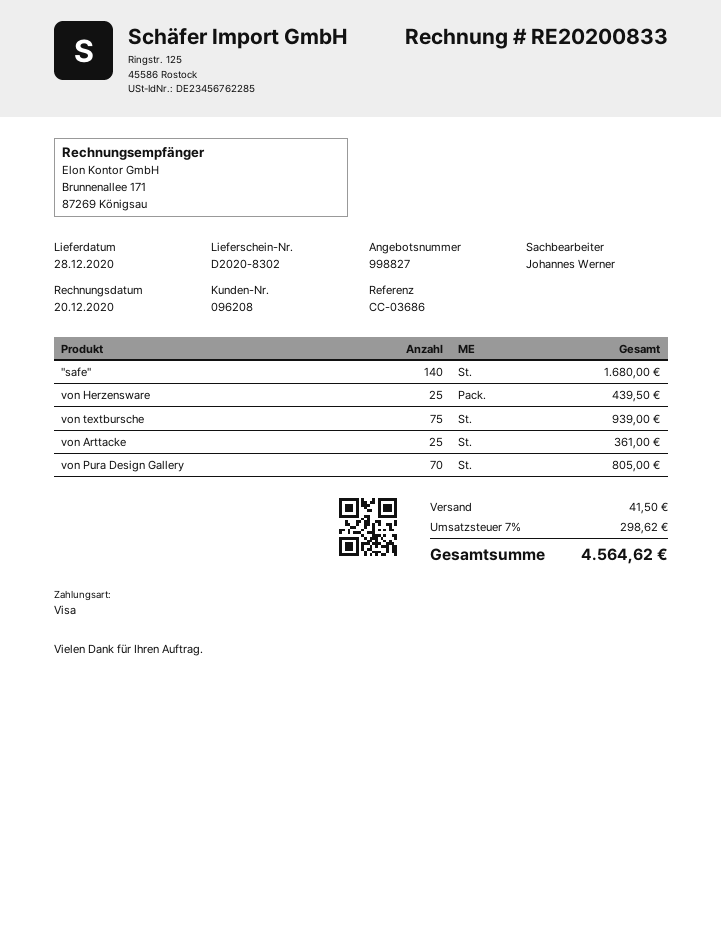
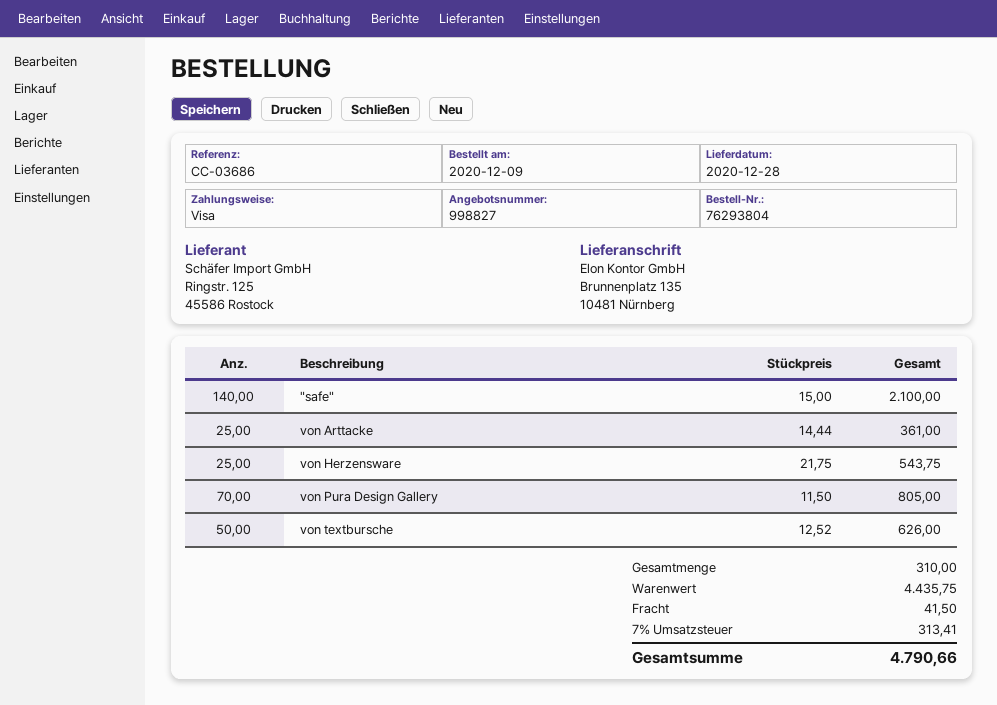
"safe": 140 for 1680.00 -> 140 for 2100.00
von Herzensware: 25 for 439.50 -> 25 for 543.75
von textbursche: 75 for 939.00 -> 50 for 626.00
tax: 7% = 298.62 -> 7% = 313.41
total: 4564.62 -> 4790.66

